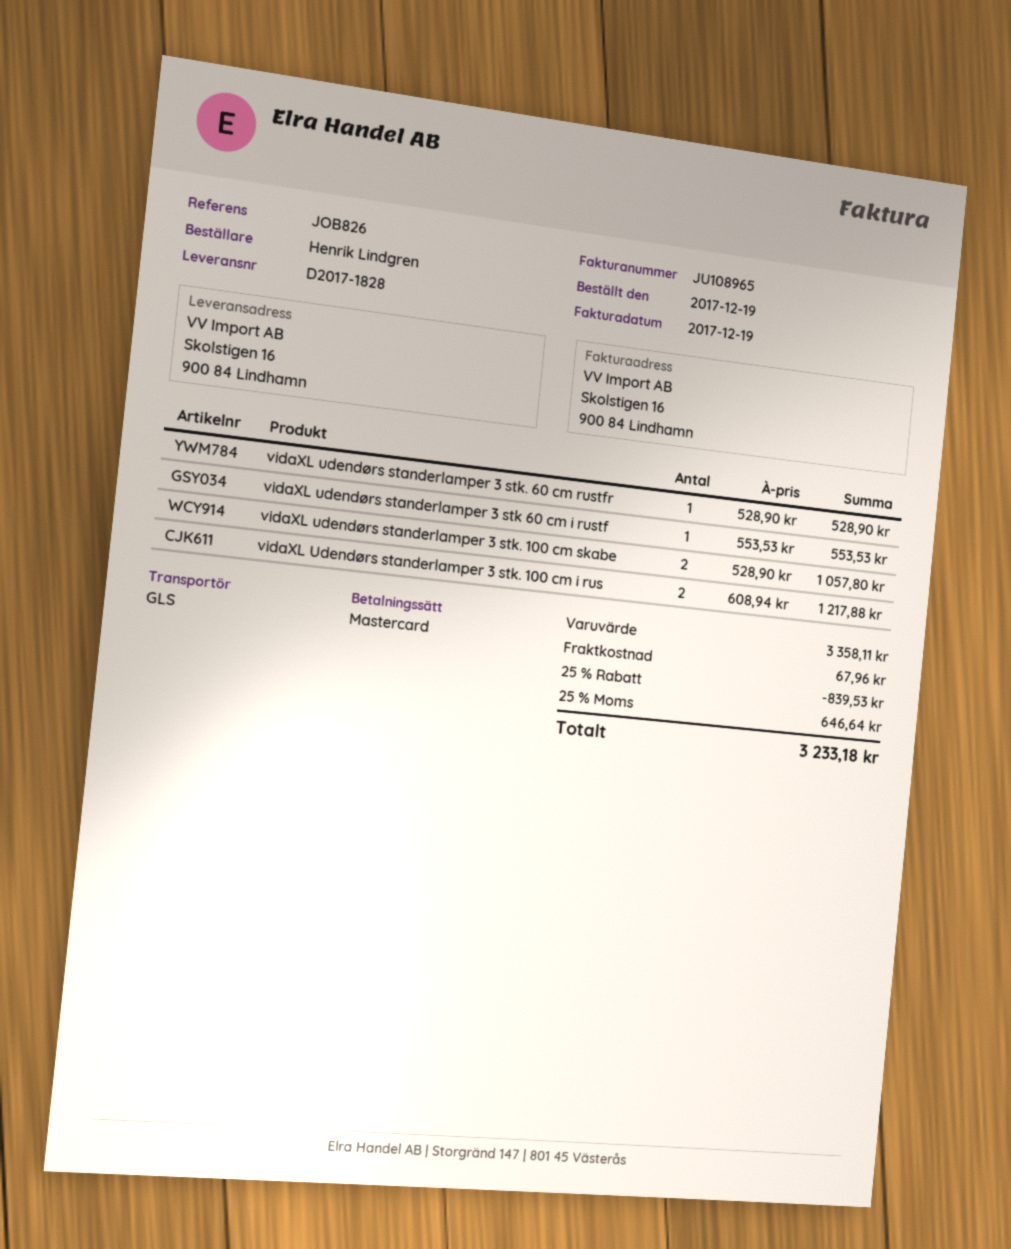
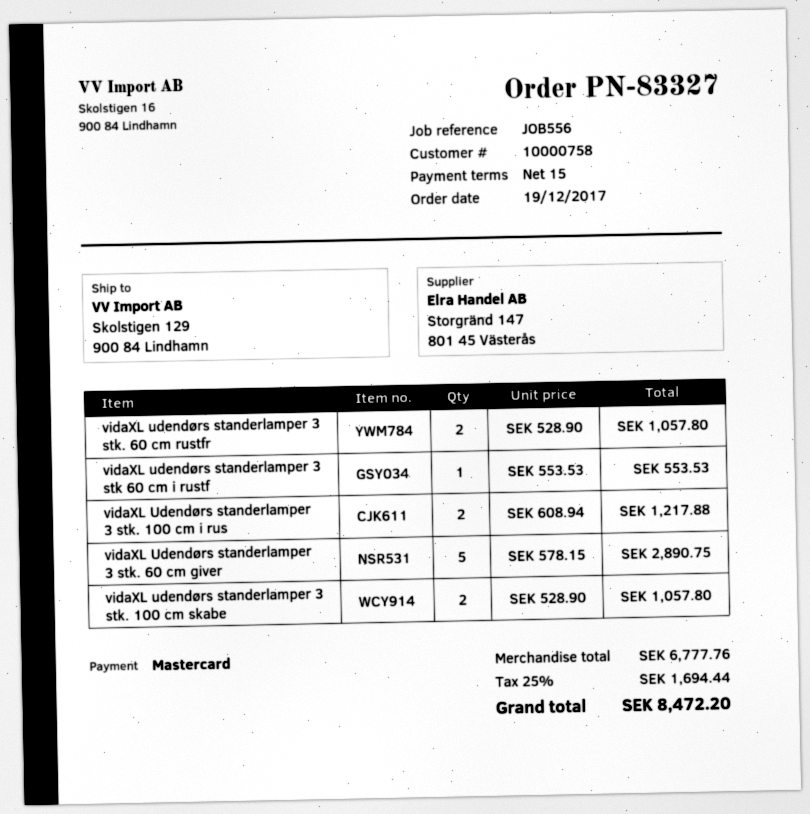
reference: JOB826 -> JOB556
ship to: Skolstigen 16, 900 84 Lindhamn -> Skolstigen 129, 900 84 Lindhamn
vidaXL udendørs standerlamper 3 stk. 60 cm rustfr: 1 x 528.90 = 528.90 -> 2 x 528.90 = 1057.80
vidaXL Udendørs standerlamper 3 stk. 60 cm giver: none -> 5 x 578.15 = 2890.75
subtotal: 3358.11 -> 6777.76
discount: 25% = 839.53 -> none
shipping: 67.96 -> none
tax: 25% = 646.64 -> 25% = 1694.44
total: 3233.18 -> 8472.20

